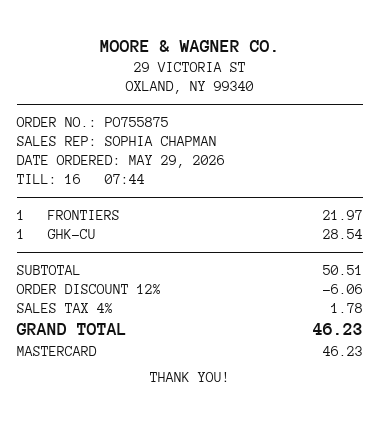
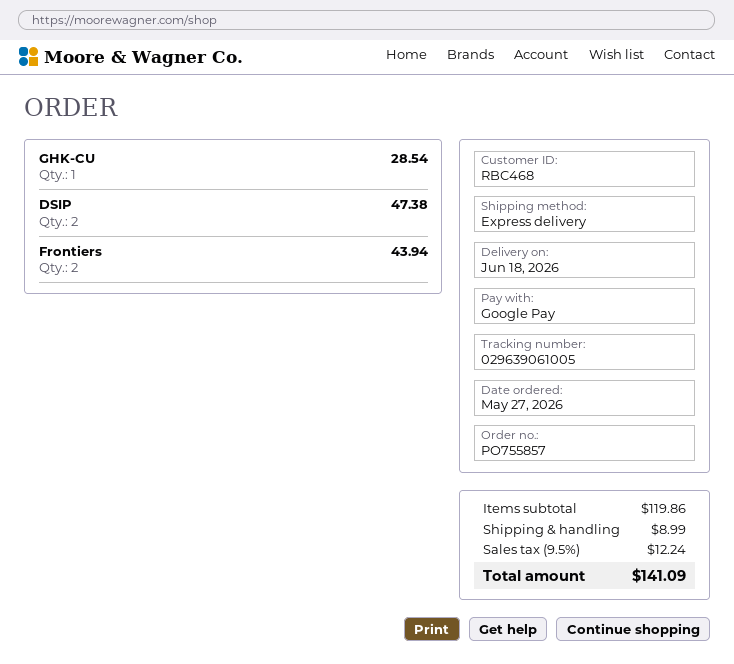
order number: PO755875 -> PO755857
order date: 2026-05-29 -> 2026-05-27
payment method: Mastercard -> Google Pay
FRONTIERS: 1 for 21.97 -> 2 for 43.94
DSIP: none -> 2 for 47.38
subtotal: 50.51 -> 119.86
discount: 12% = 6.06 -> none
shipping: none -> 8.99
tax: 4% = 1.78 -> 9.5% = 12.24
total: 46.23 -> 141.09

